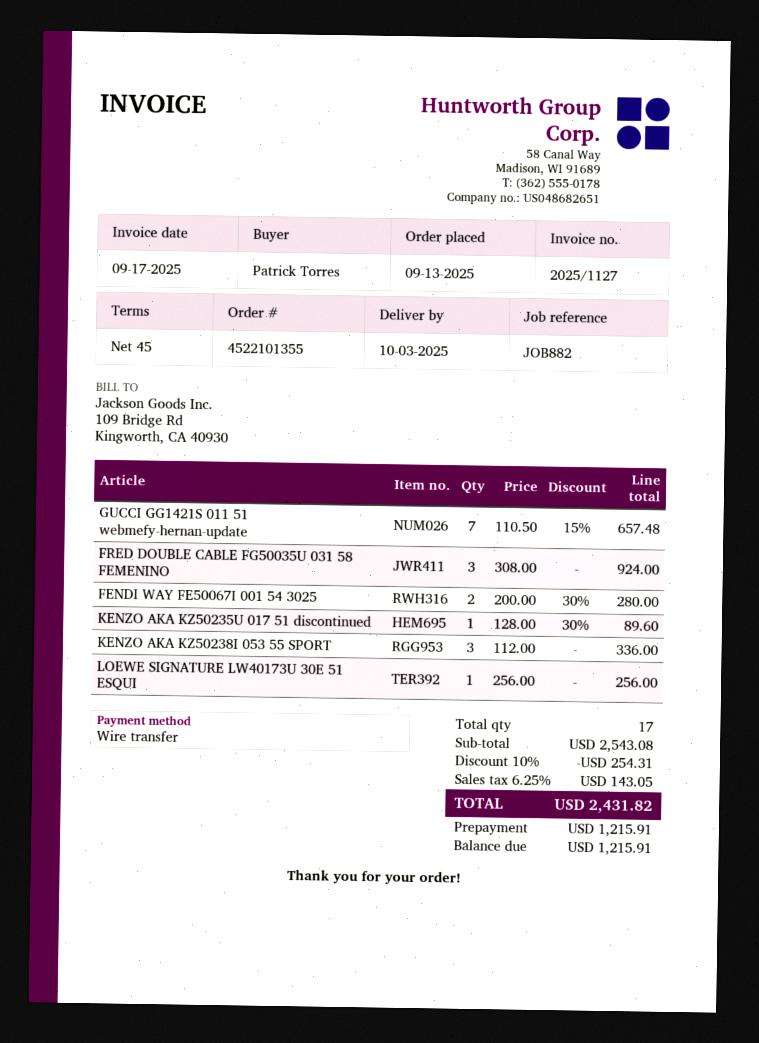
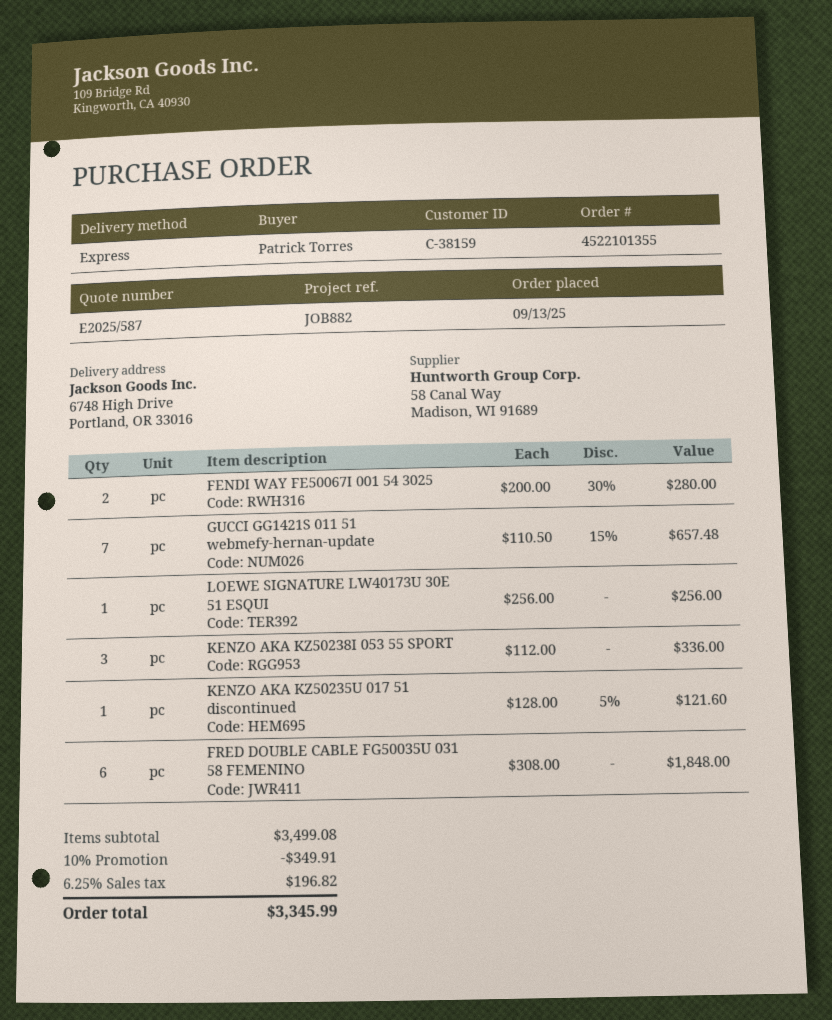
FRED DOUBLE CABLE FG50035U 031 58 FEMENINO: 3 x 308.00 = 924.00 -> 6 x 308.00 = 1848.00
KENZO AKA KZ50235U 017 51 discontinued: 1 x 128.00 - 30% = 89.60 -> 1 x 128.00 - 5% = 121.60
subtotal: 2543.08 -> 3499.08
discount: 10% = 254.31 -> 10% = 349.91
tax: 6.25% = 143.05 -> 6.25% = 196.82
total: 2431.82 -> 3345.99

